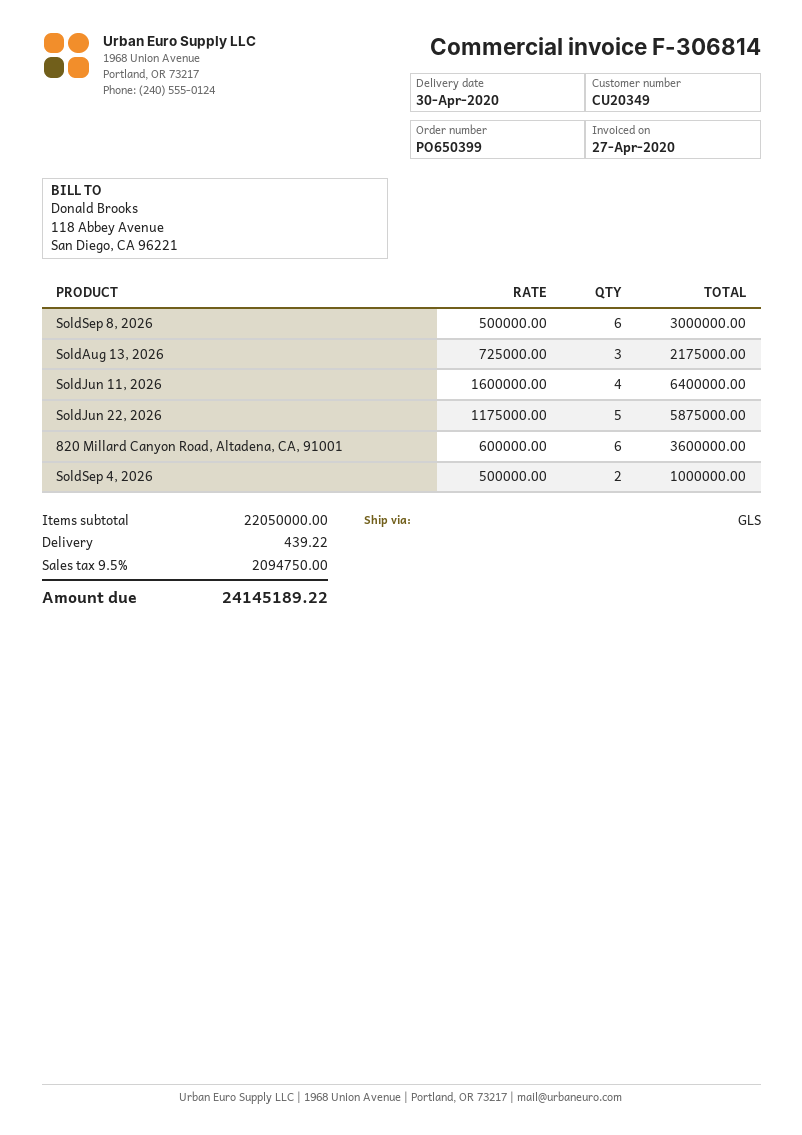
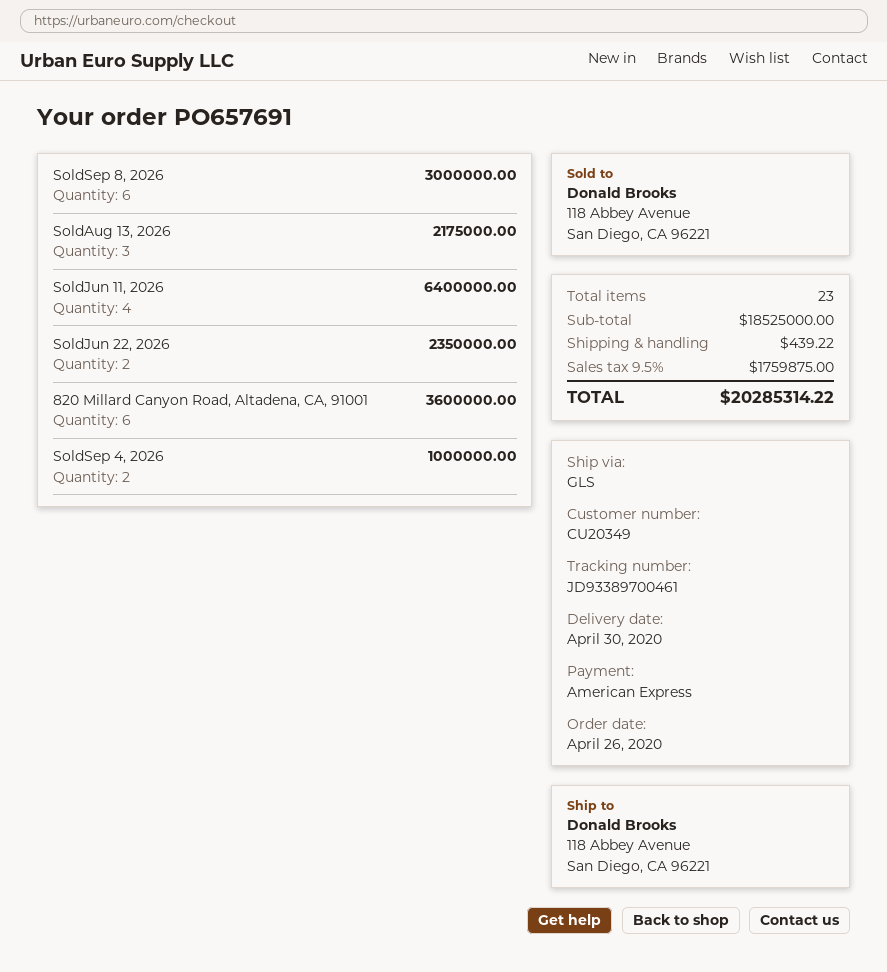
order number: PO650399 -> PO657691
SoldJun 22, 2026: 5 for 5875000.00 -> 2 for 2350000.00
subtotal: 22050000.00 -> 18525000.00
tax: 9.5% = 2094750.00 -> 9.5% = 1759875.00
total: 24145189.22 -> 20285314.22

